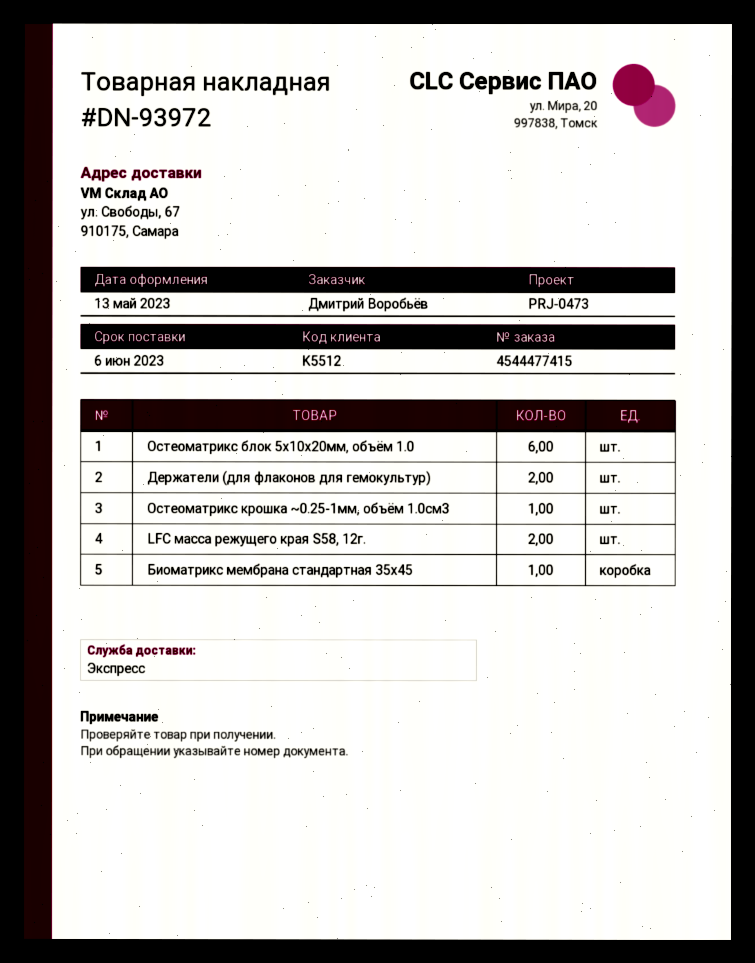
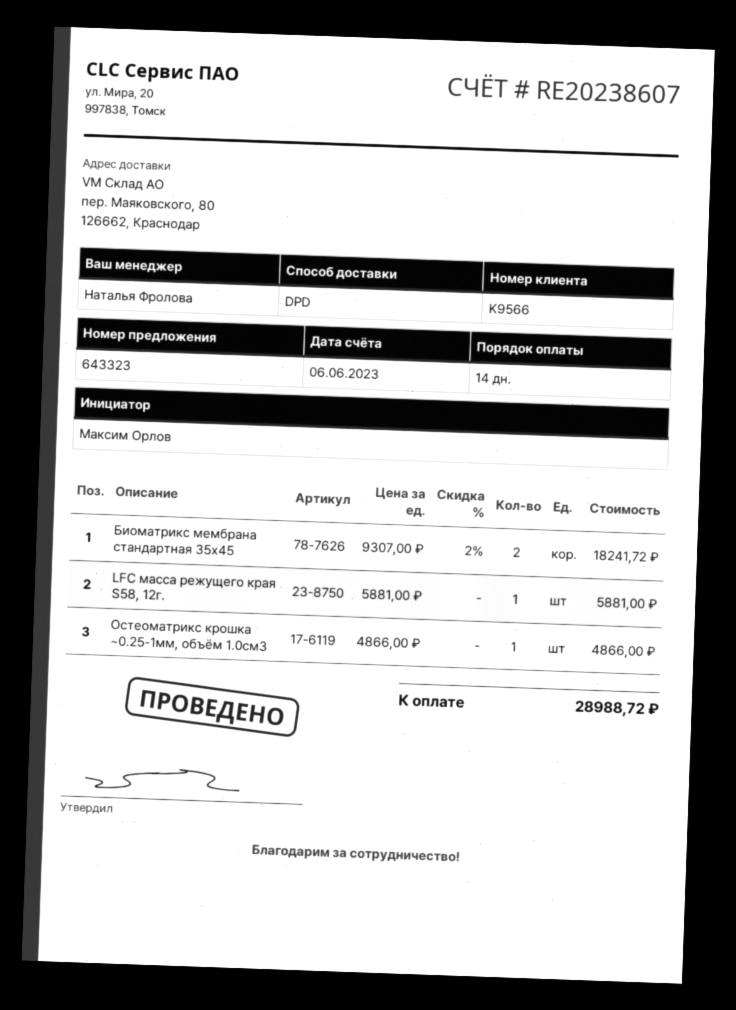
customer number: K5512 -> K9566
ordered by: Дмитрий Воробьёв -> Максим Орлов
shipping method: express -> DPD
ship to: ул. Свободы, 67, 910175, Самара -> пер. Маяковского, 80, 126662, Краснодар
Остеоматрикс блок 5x10x20мм, объём 1.0: 6 -> none
Держатели (для флаконов для гемокультур): 2 -> none
LFC масса режущего края S58, 12г.: 2 -> 1
Биоматрикс мембрана стандартная 35x45: 1 -> 2

